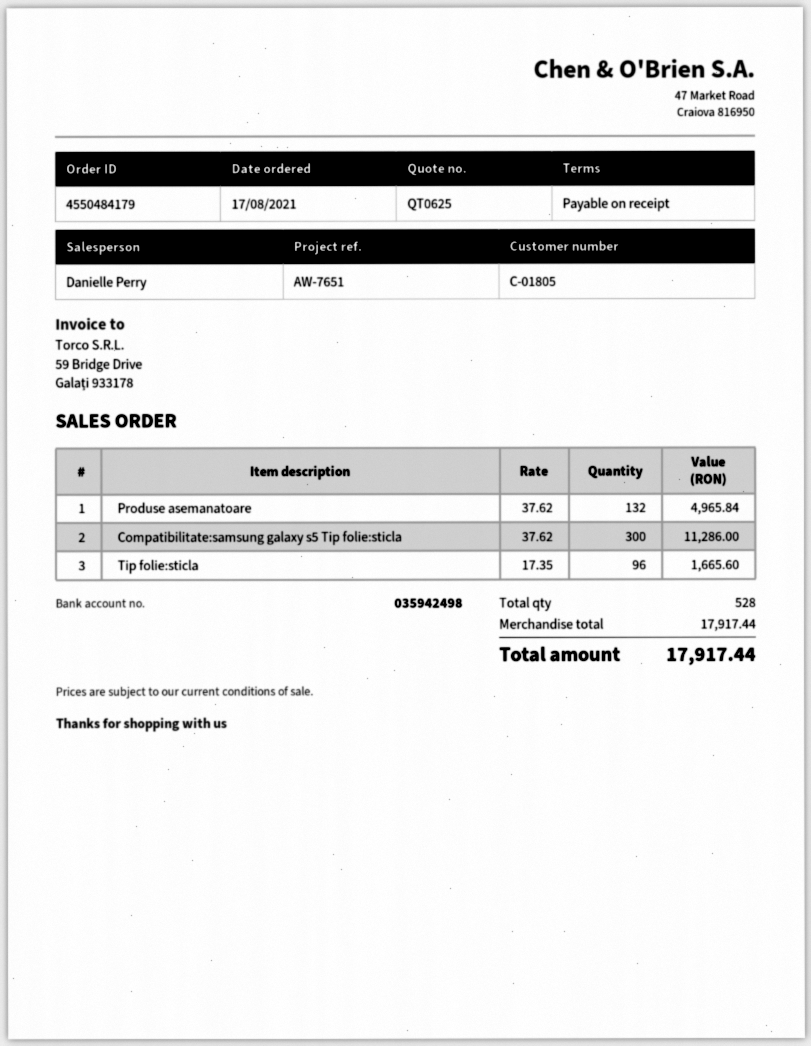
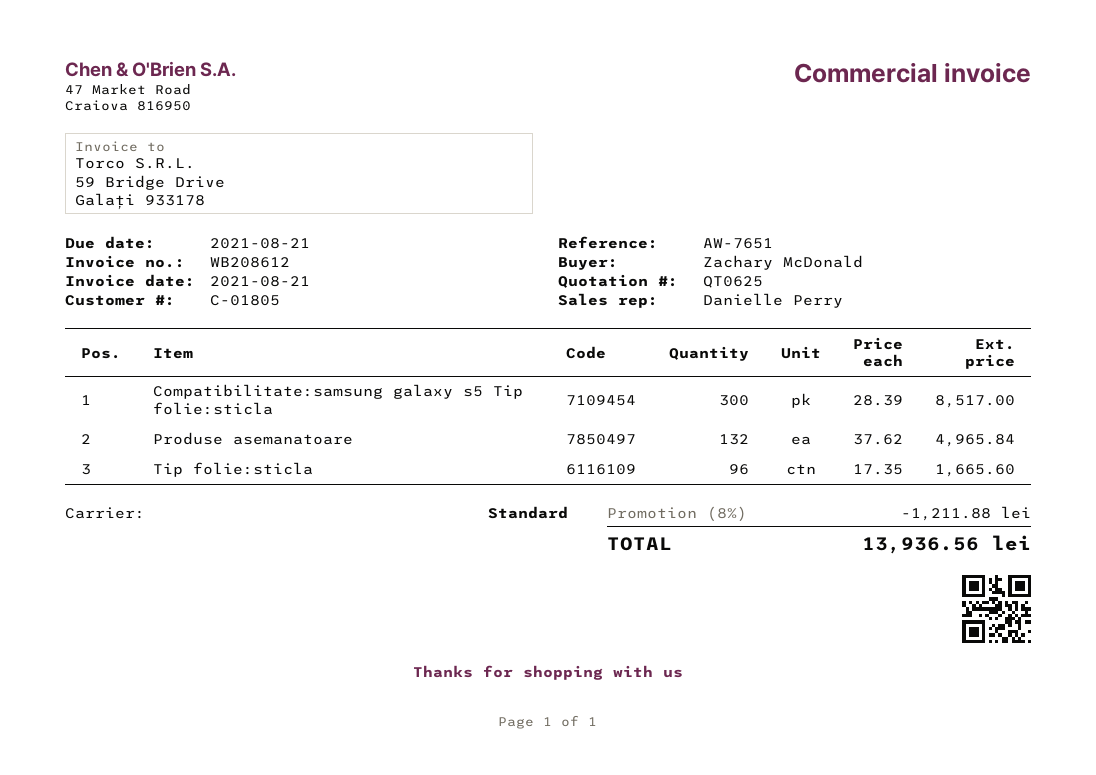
Compatibilitate:samsung galaxy s5 Tip folie:sticla: 300 x 37.62 = 11286.00 -> 300 x 28.39 = 8517.00
discount: none -> 8% = 1211.88
total: 17917.44 -> 13936.56

